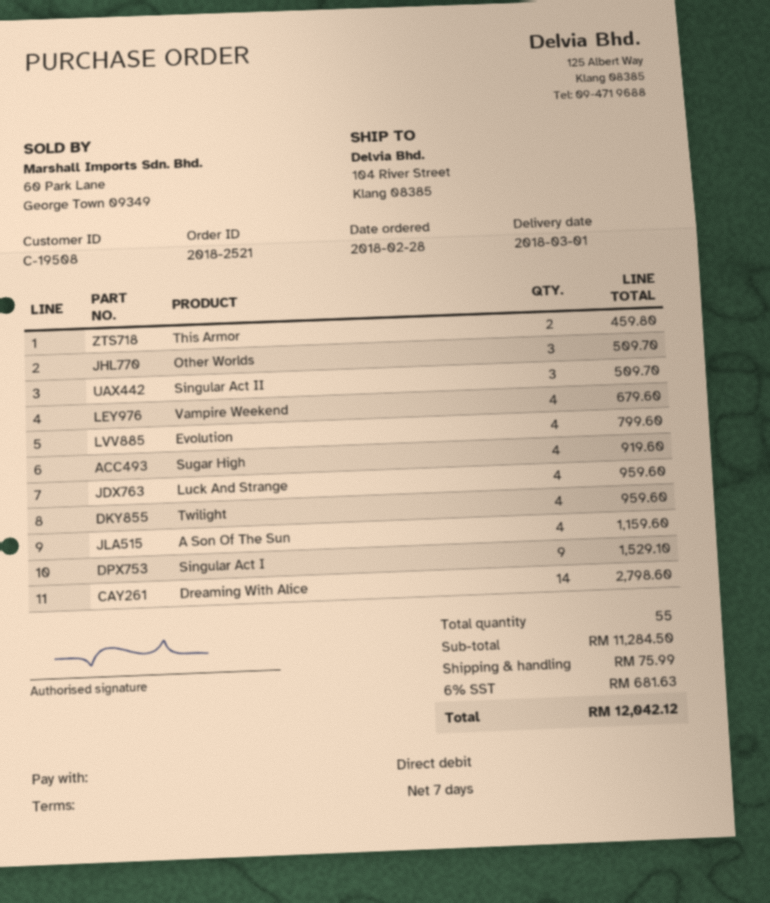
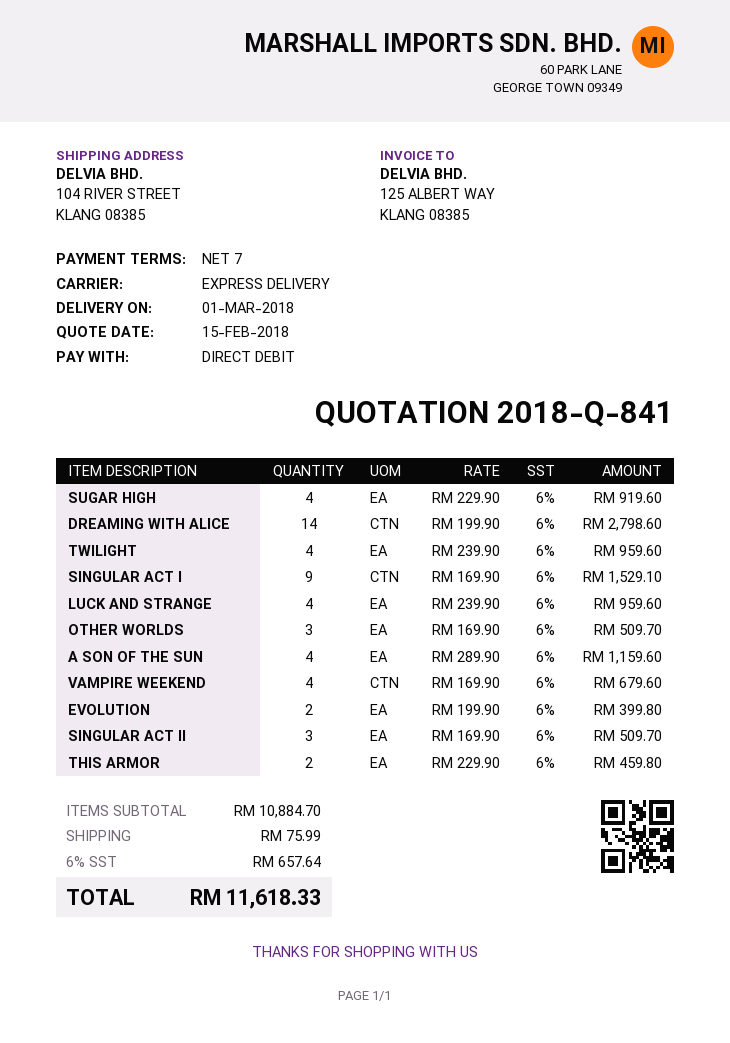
Evolution: 4 for 799.60 -> 2 for 399.80
subtotal: 11284.50 -> 10884.70
tax: 6% = 681.63 -> 6% = 657.64
total: 12042.12 -> 11618.33

